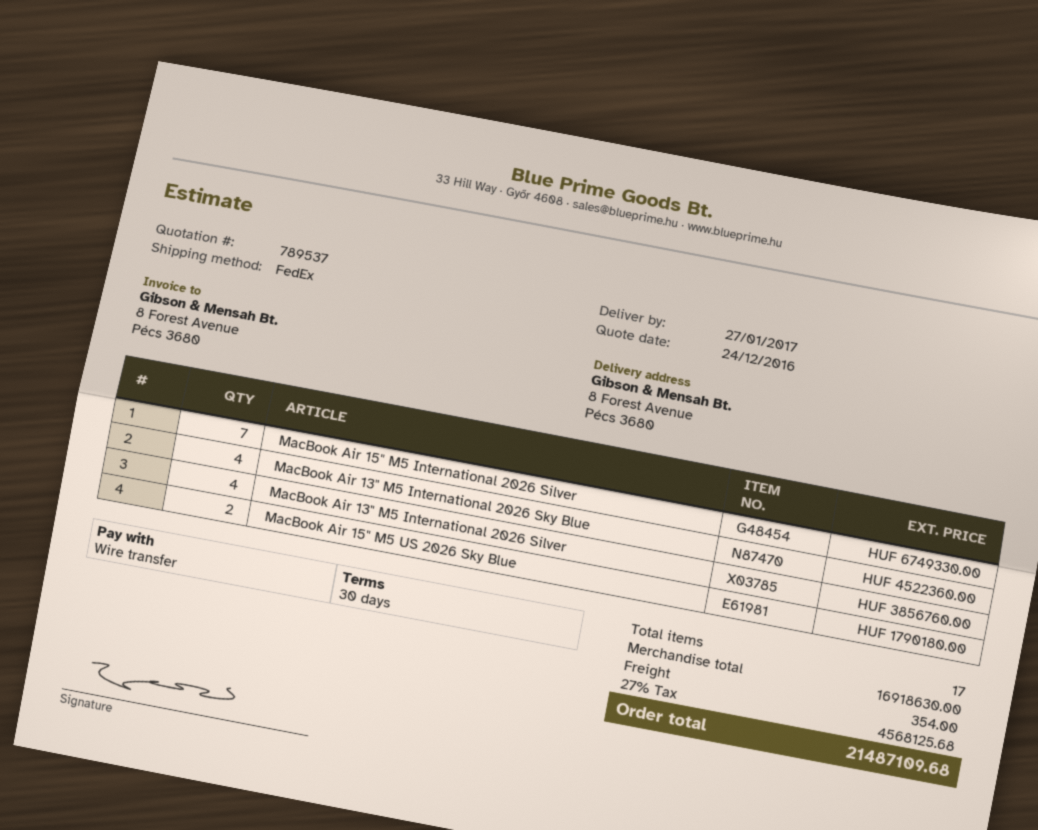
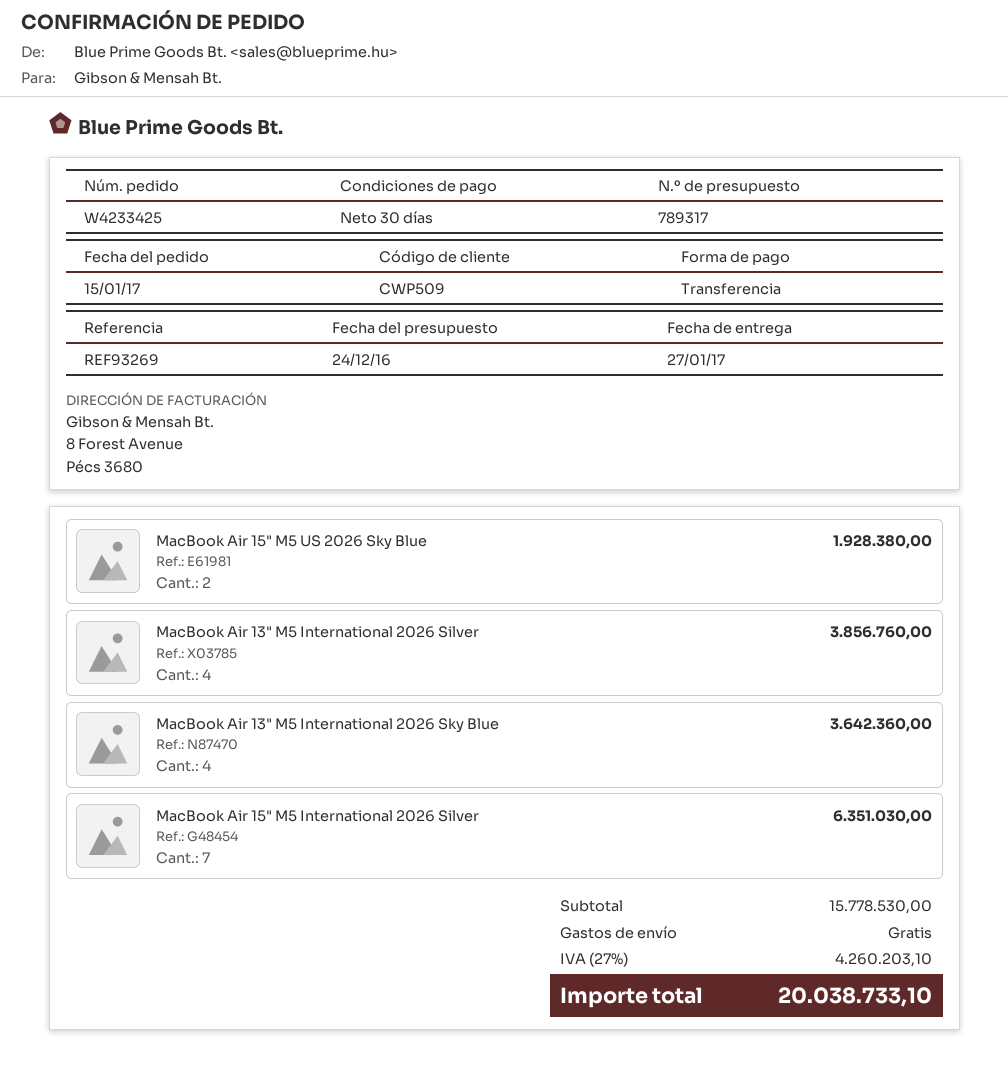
quote number: 789537 -> 789317
MacBook Air 15" M5 International 2026 Silver: 7 for 6749330.00 -> 7 for 6351030.00
MacBook Air 13" M5 International 2026 Sky Blue: 4 for 4522360.00 -> 4 for 3642360.00
MacBook Air 15" M5 US 2026 Sky Blue: 2 for 1790180.00 -> 2 for 1928380.00
subtotal: 16918630.00 -> 15778530.00
shipping: 354.00 -> 0.00
tax: 27% = 4568125.68 -> 27% = 4260203.10
total: 21487109.68 -> 20038733.10

